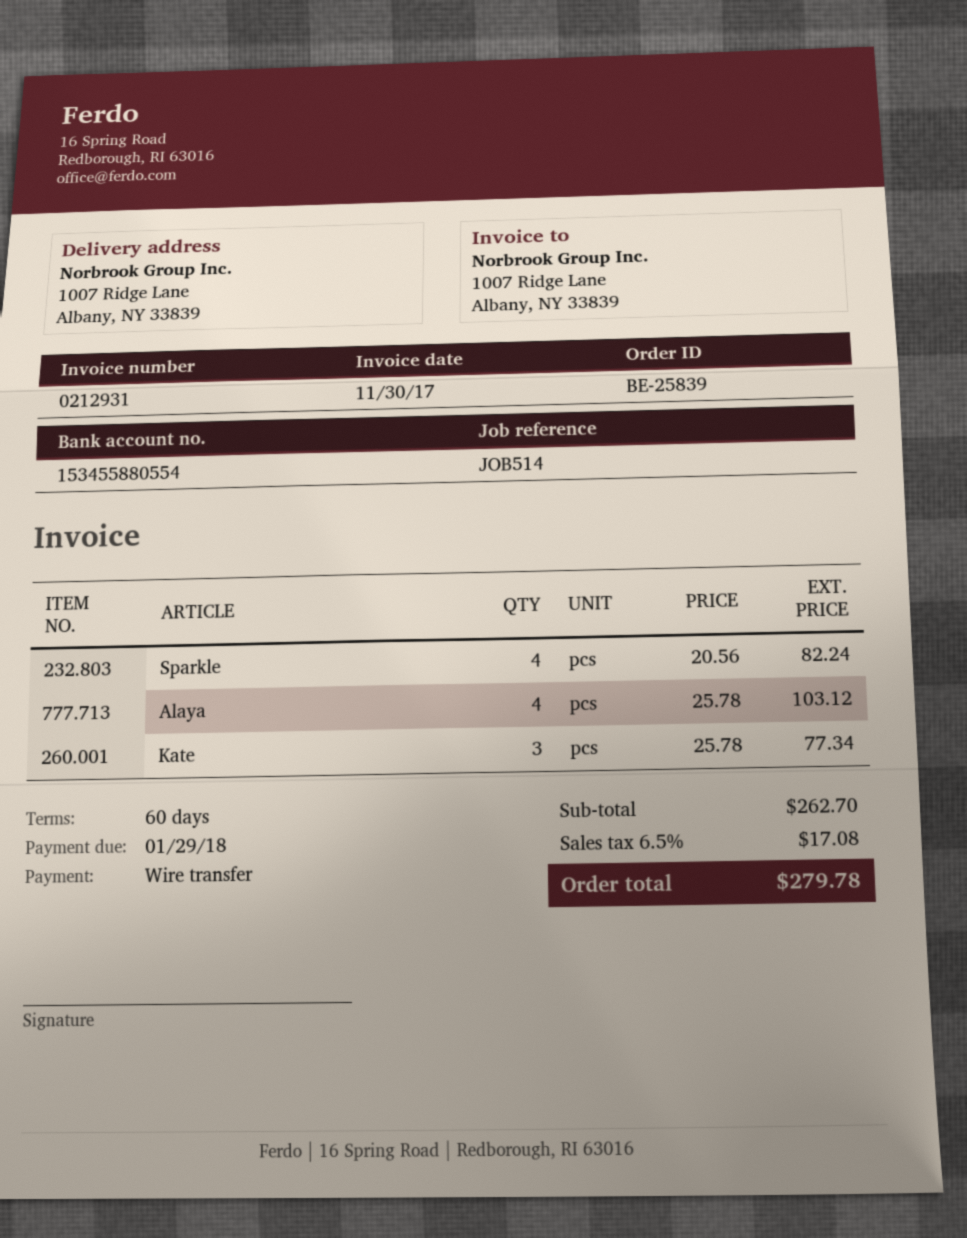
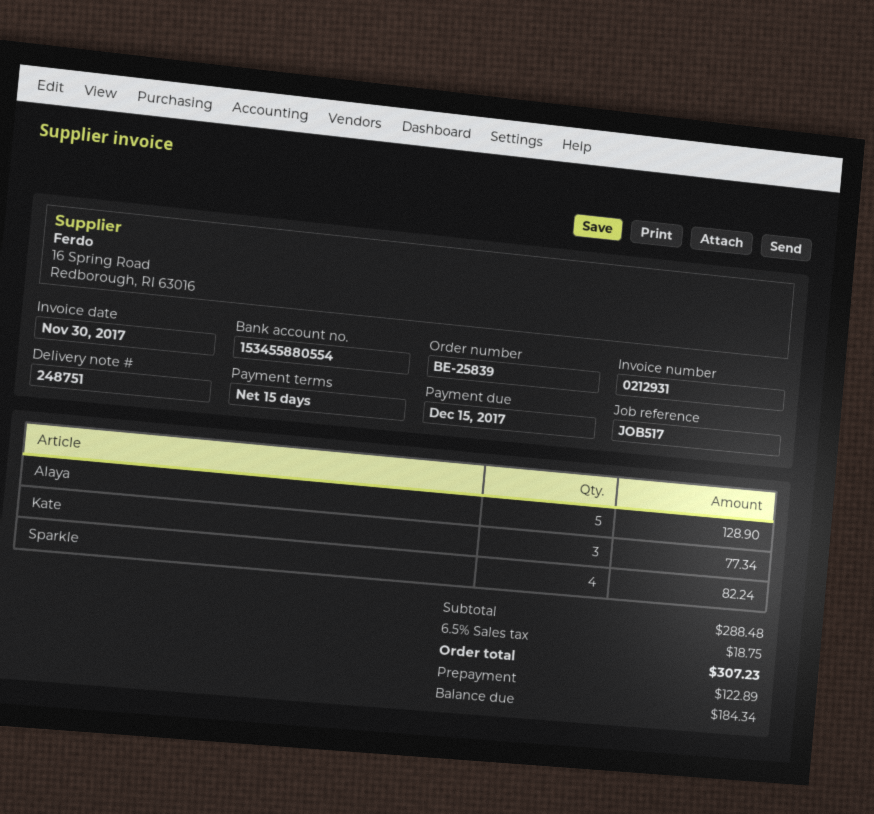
payment terms: 60 days -> 15 days
due date: 2018-01-29 -> 2017-12-15
reference: JOB514 -> JOB517
Alaya: 4 for 103.12 -> 5 for 128.90
subtotal: 262.70 -> 288.48
tax: 6.5% = 17.08 -> 6.5% = 18.75
total: 279.78 -> 307.23

